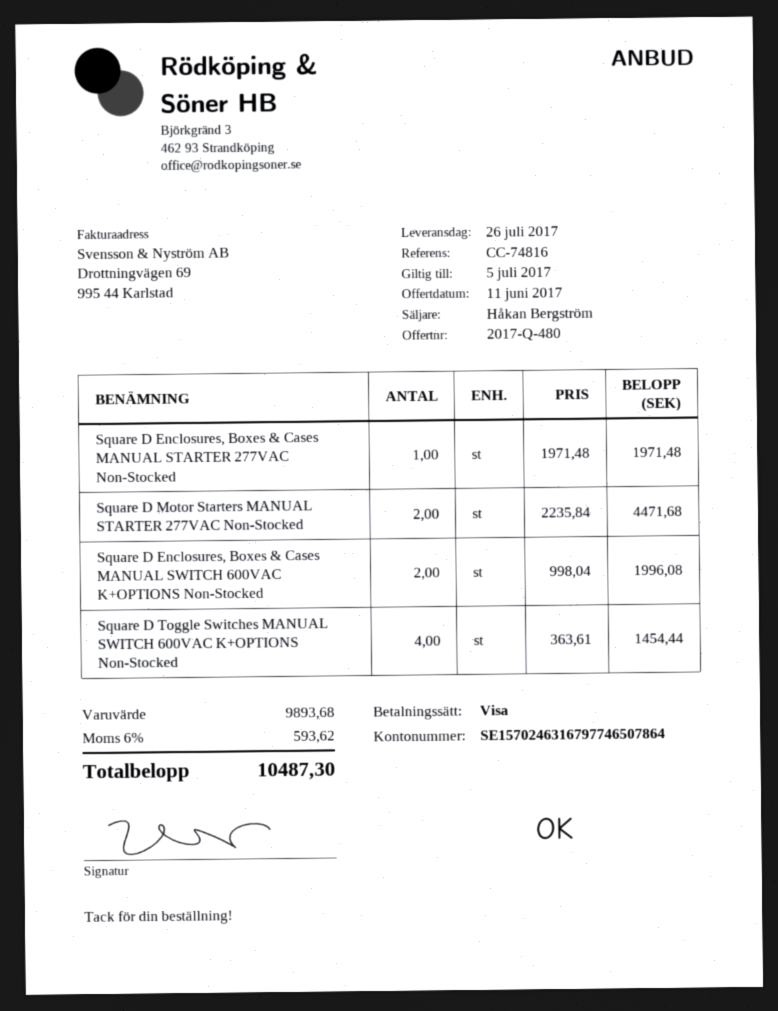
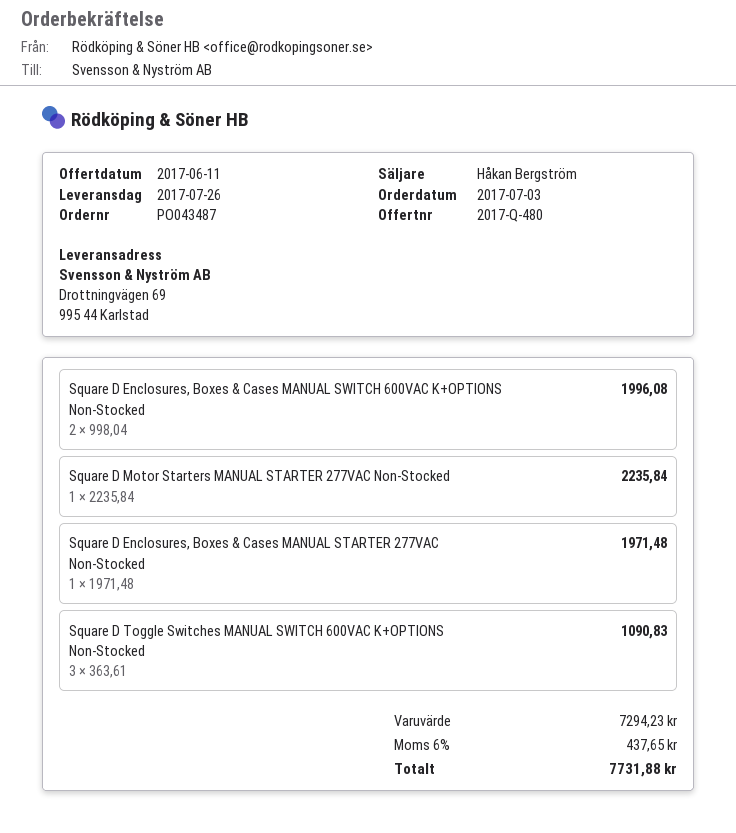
Square D Motor Starters MANUAL STARTER 277VAC Non-Stocked: 2 x 2235.84 = 4471.68 -> 1 x 2235.84 = 2235.84
Square D Toggle Switches MANUAL SWITCH 600VAC K+OPTIONS Non-Stocked: 4 x 363.61 = 1454.44 -> 3 x 363.61 = 1090.83
subtotal: 9893.68 -> 7294.23
tax: 6% = 593.62 -> 6% = 437.65
total: 10487.30 -> 7731.88

